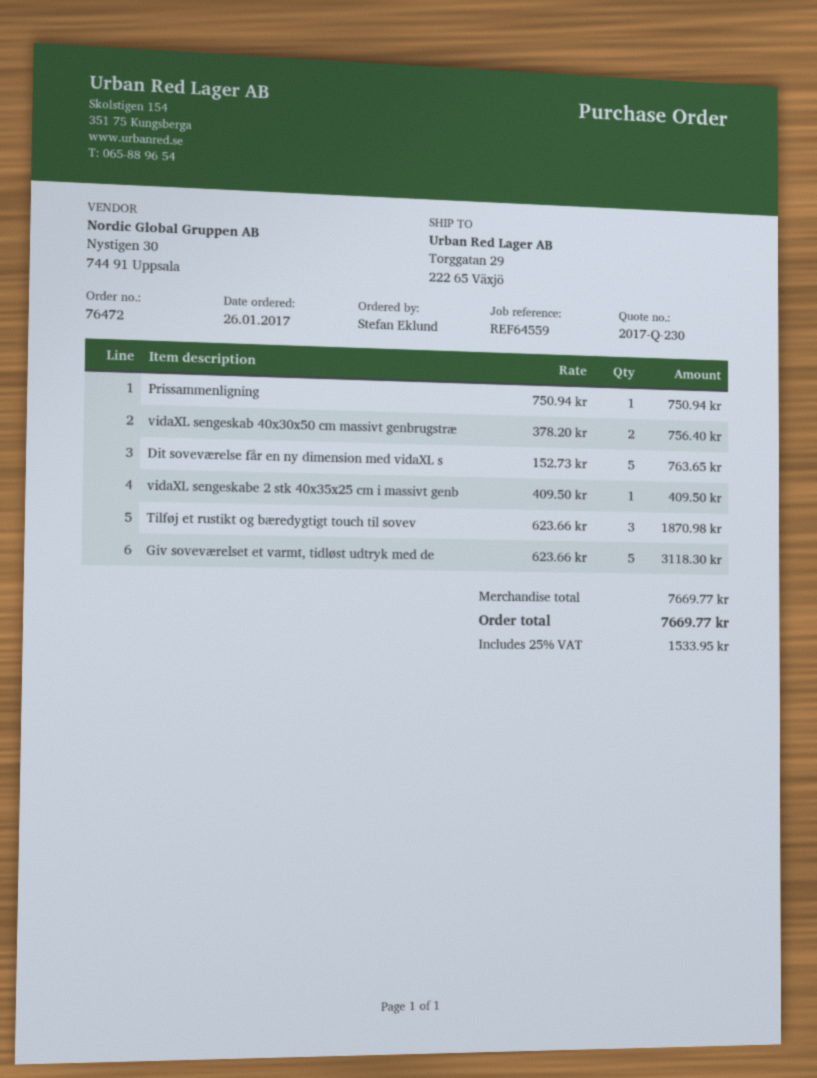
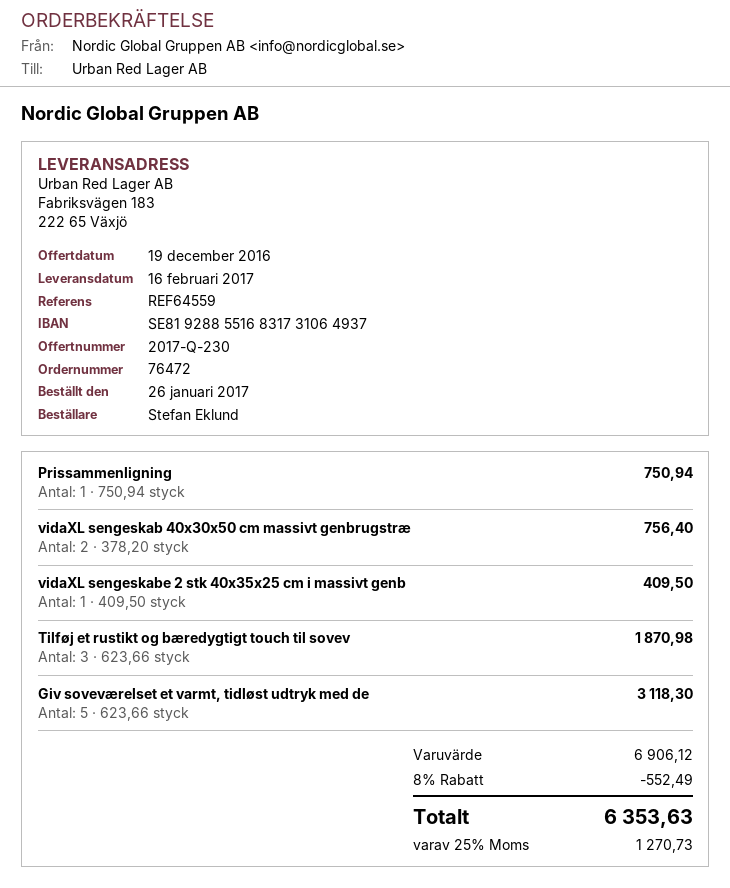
ship to: Torggatan 29, 222 65 Växjö -> Fabriksvägen 183, 222 65 Växjö
Dit soveværelse får en ny dimension med vidaXL s: 5 x 152.73 = 763.65 -> none
subtotal: 7669.77 -> 6906.12
discount: none -> 8% = 552.49
tax: 25% = 1533.95 -> 25% = 1270.73
total: 7669.77 -> 6353.63

